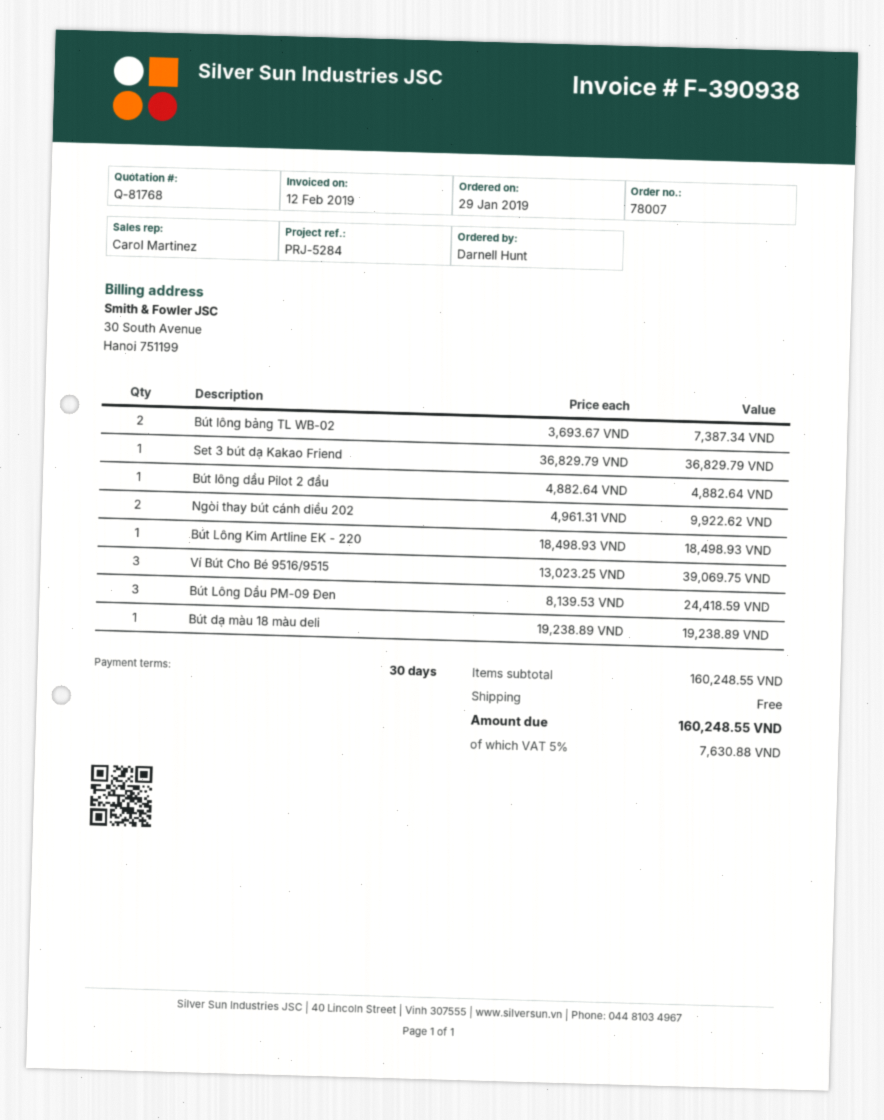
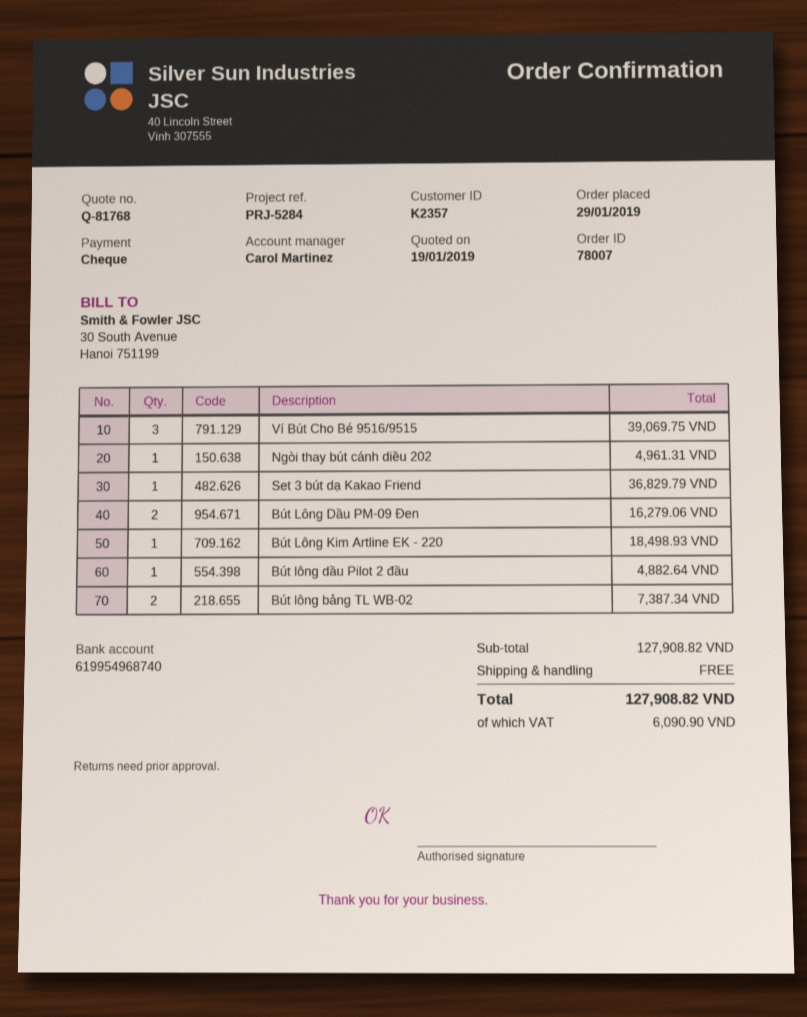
Ngòi thay bút cánh diều 202: 2 for 9922.62 -> 1 for 4961.31
Bút Lông Dầu PM-09 Đen: 3 for 24418.59 -> 2 for 16279.06
Bút dạ màu 18 màu deli: 1 for 19238.89 -> none
subtotal: 160248.55 -> 127908.82
tax: 7630.88 -> 6090.90
total: 160248.55 -> 127908.82

